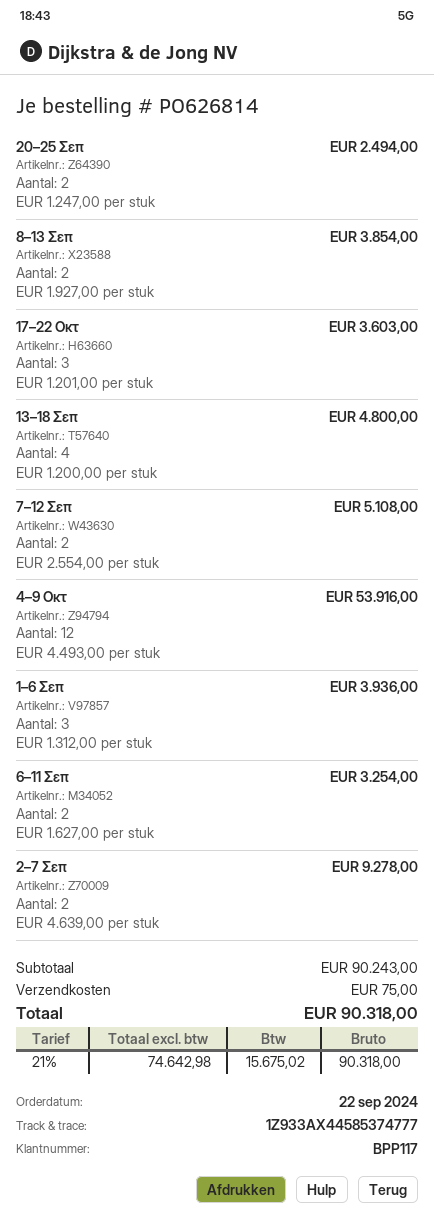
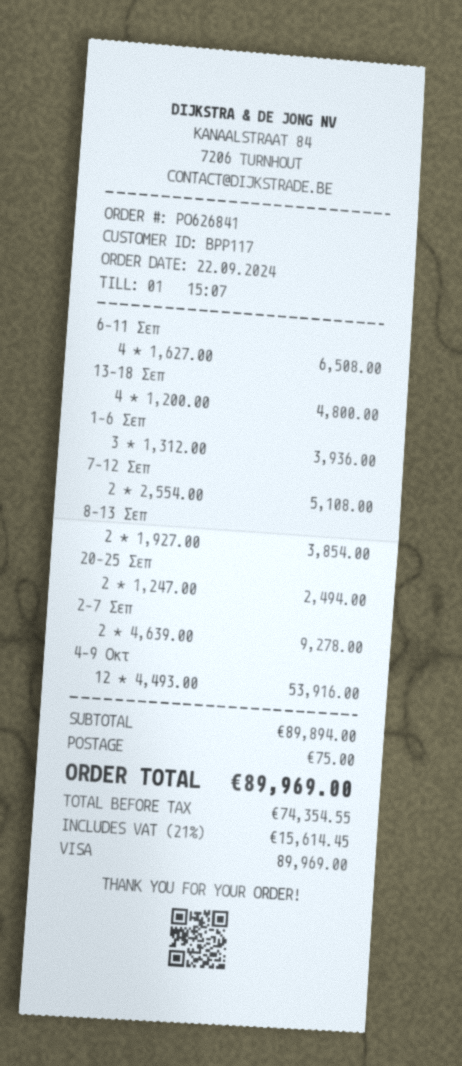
order number: PO626814 -> PO626841
17–22 Οκτ: 3 x 1201.00 = 3603.00 -> none
6–11 Σεπ: 2 x 1627.00 = 3254.00 -> 4 x 1627.00 = 6508.00
subtotal: 90243.00 -> 89894.00
net: 74642.98 -> 74354.55
tax: 21% = 15675.02 -> 21% = 15614.45
total: 90318.00 -> 89969.00

